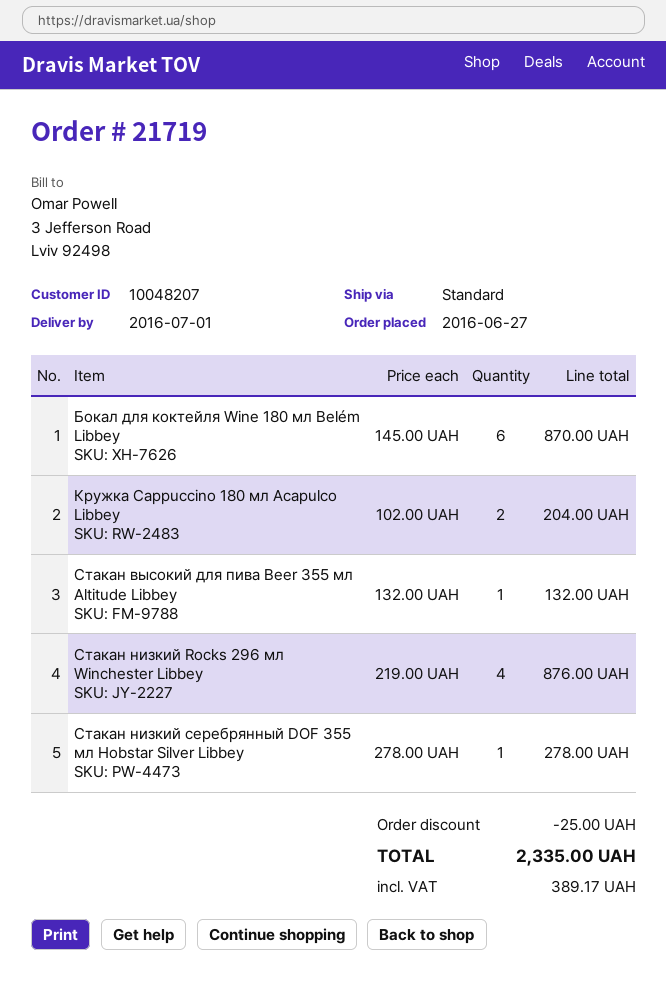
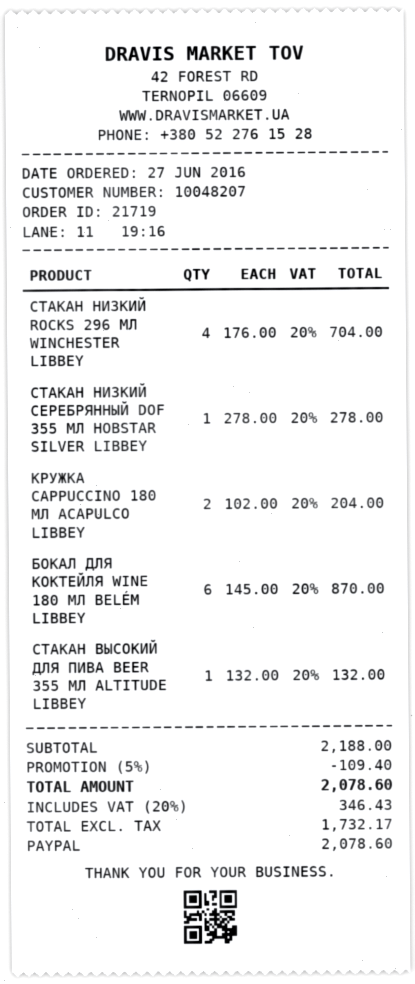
Стакан низкий Rocks 296 мл Winchester Libbey: 4 x 219.00 = 876.00 -> 4 x 176.00 = 704.00
discount: 25.00 -> 109.40
tax: 389.17 -> 346.43
total: 2335.00 -> 2078.60

